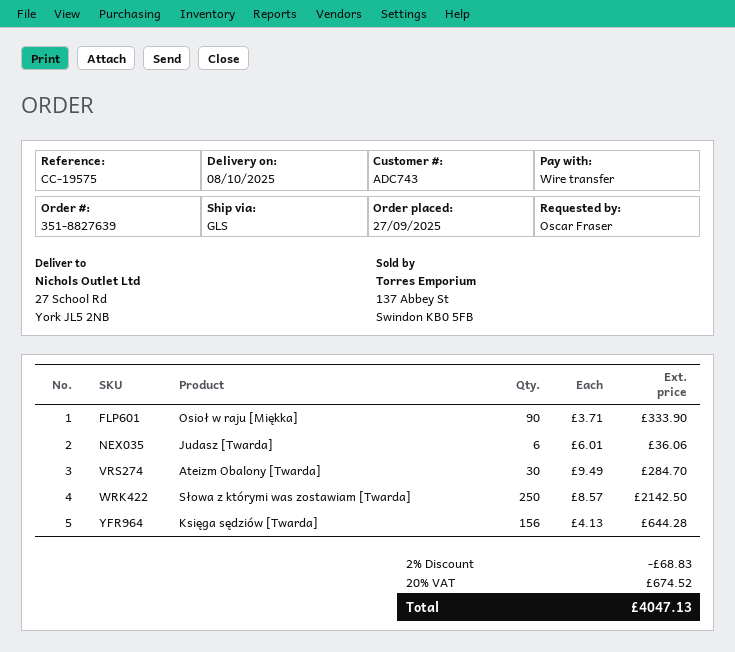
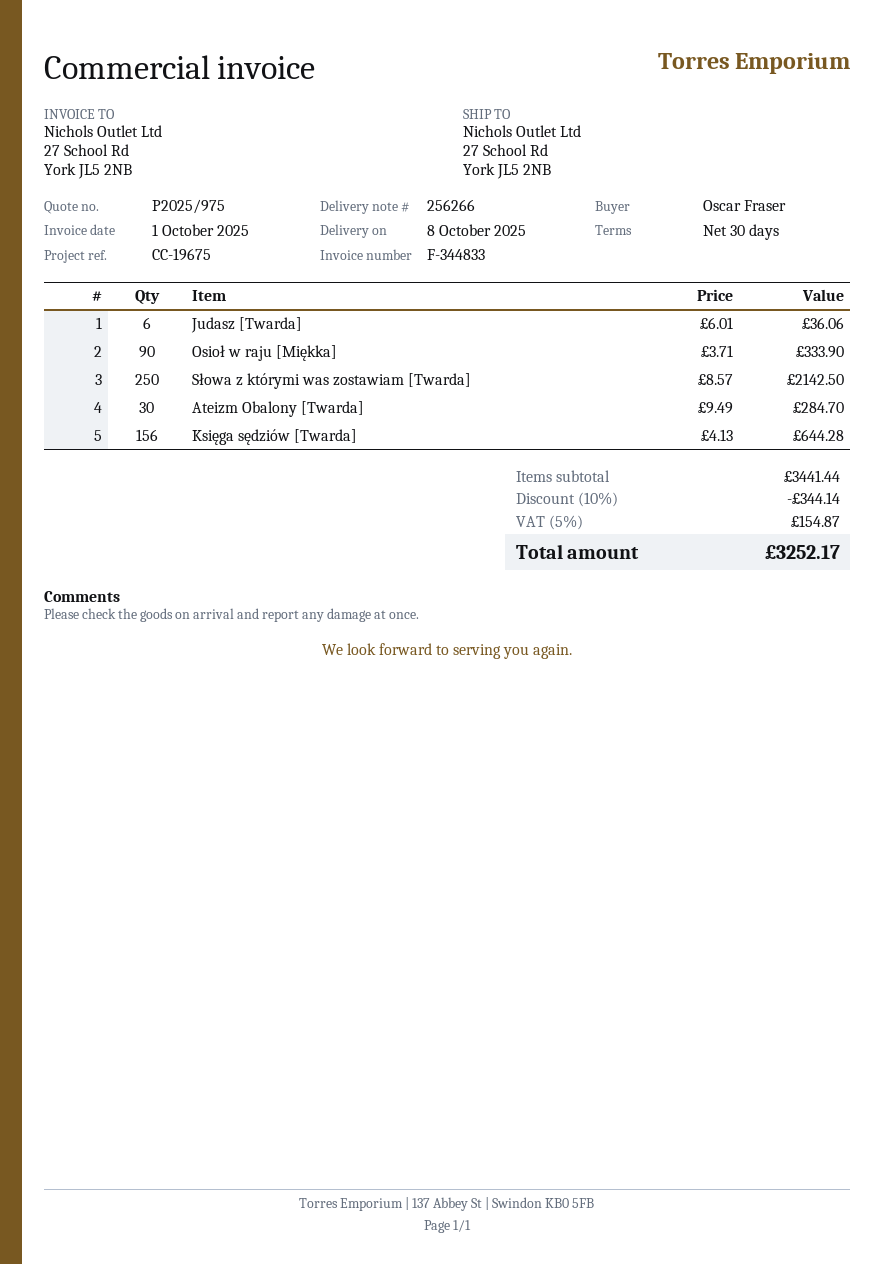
reference: CC-19575 -> CC-19675
discount: 2% = 68.83 -> 10% = 344.14
tax: 20% = 674.52 -> 5% = 154.87
total: 4047.13 -> 3252.17

